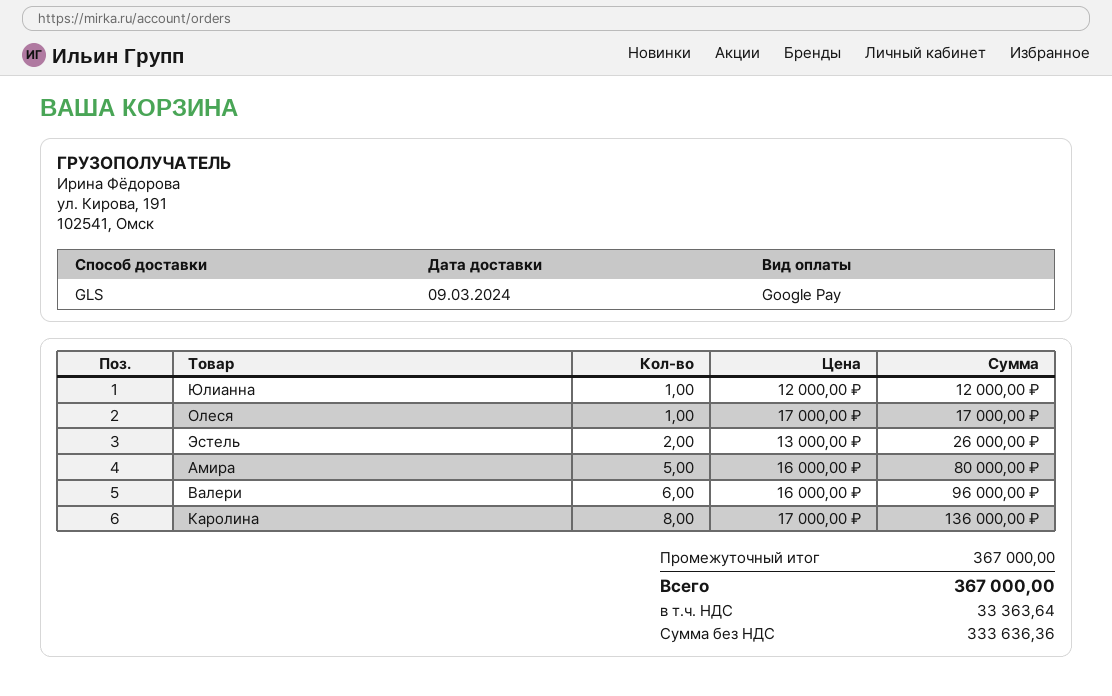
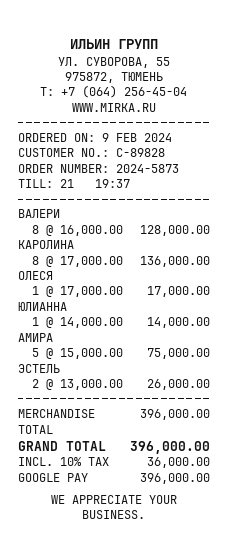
Юлианна: 1 x 12000.00 = 12000.00 -> 1 x 14000.00 = 14000.00
Амира: 5 x 16000.00 = 80000.00 -> 5 x 15000.00 = 75000.00
Валери: 6 x 16000.00 = 96000.00 -> 8 x 16000.00 = 128000.00
subtotal: 367000.00 -> 396000.00
tax: 33363.64 -> 36000.00
total: 367000.00 -> 396000.00

